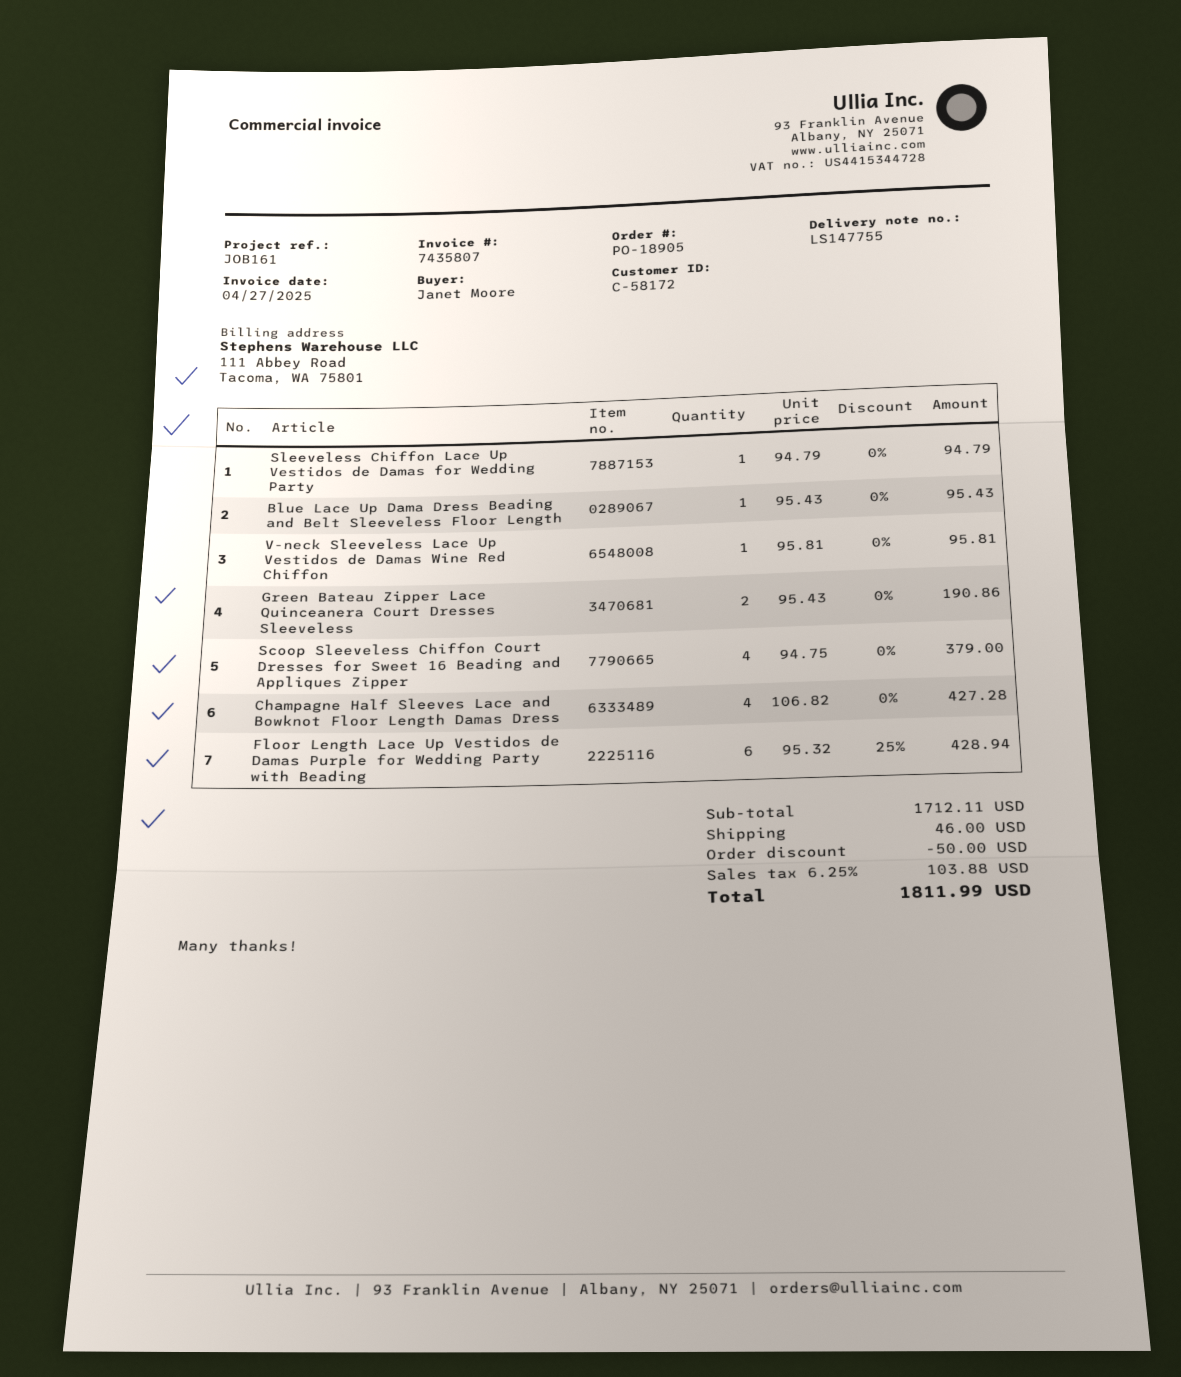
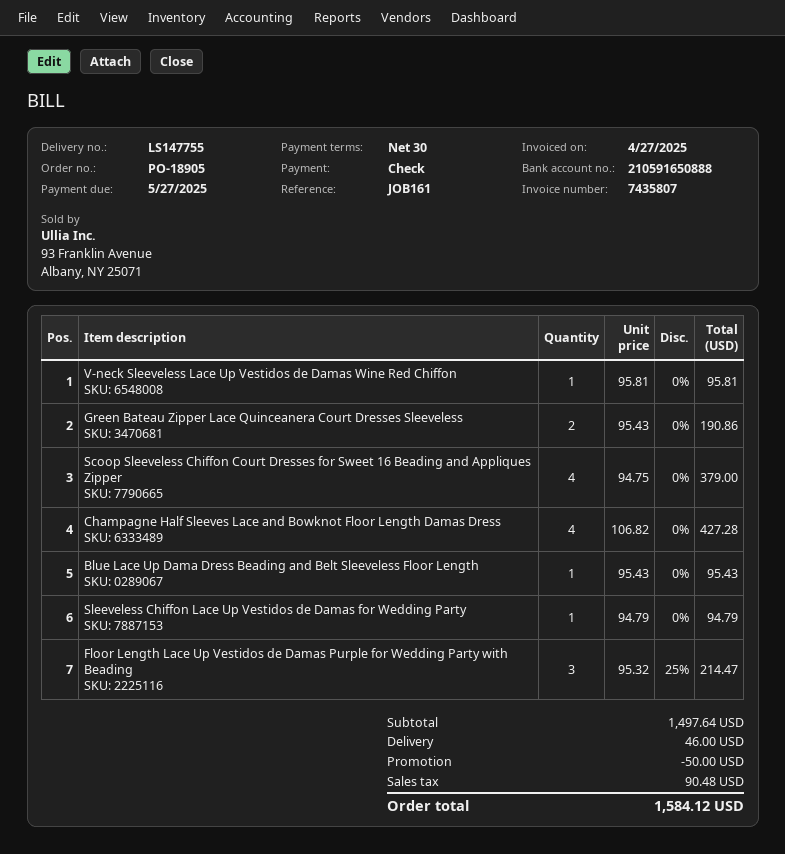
Floor Length Lace Up Vestidos de Damas Purple for Wedding Party with Beading: 6 x 95.32 - 25% = 428.94 -> 3 x 95.32 - 25% = 214.47
subtotal: 1712.11 -> 1497.64
tax: 103.88 -> 90.48
total: 1811.99 -> 1584.12

